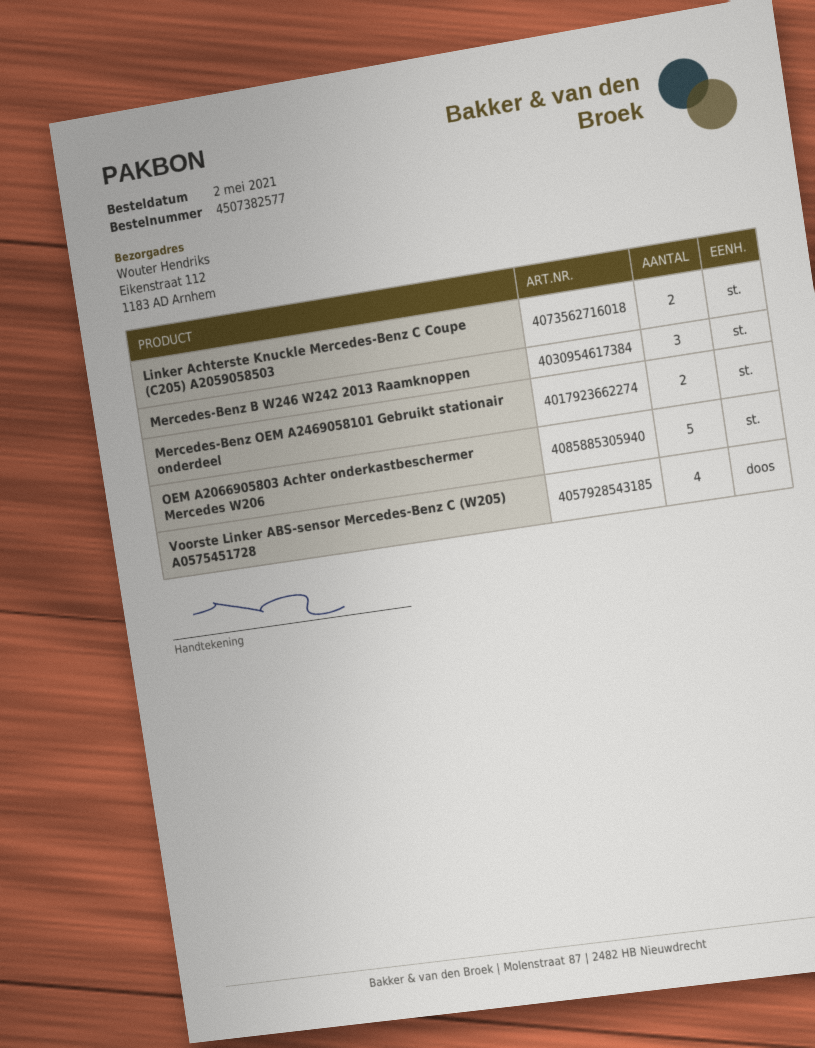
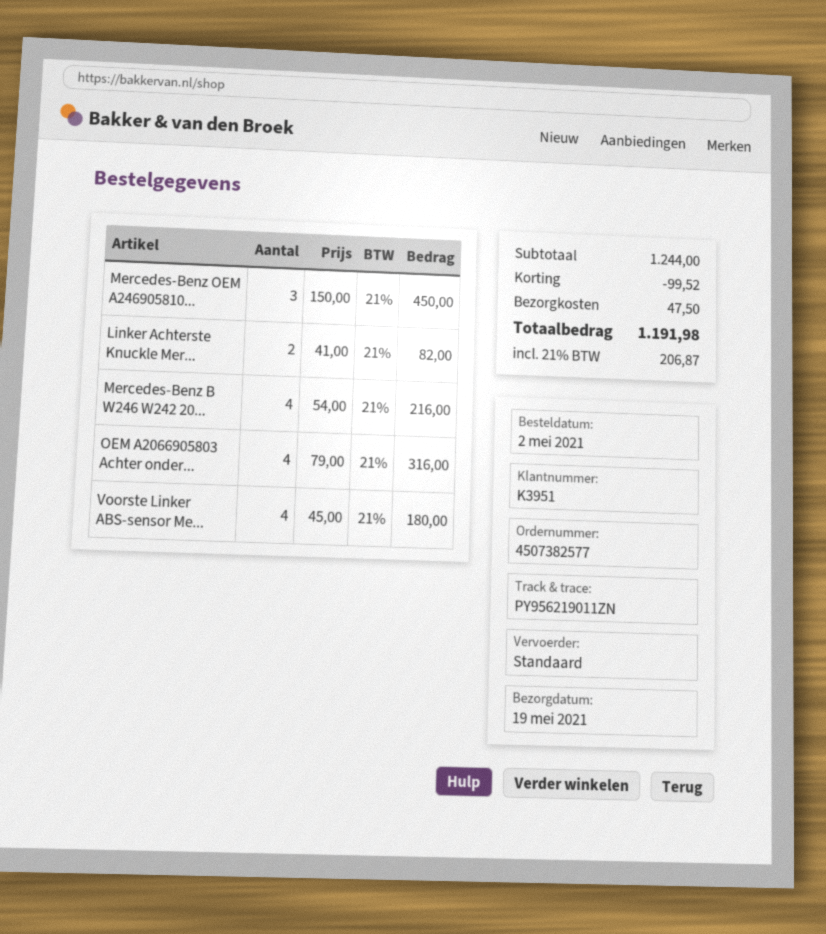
Mercedes-Benz B W246 W242 2013 Raamknoppen: 3 -> 4
Mercedes-Benz OEM A2469058101 Gebruikt stationair onderdeel: 2 -> 3
OEM A2066905803 Achter onderkastbeschermer Mercedes W206: 5 -> 4

